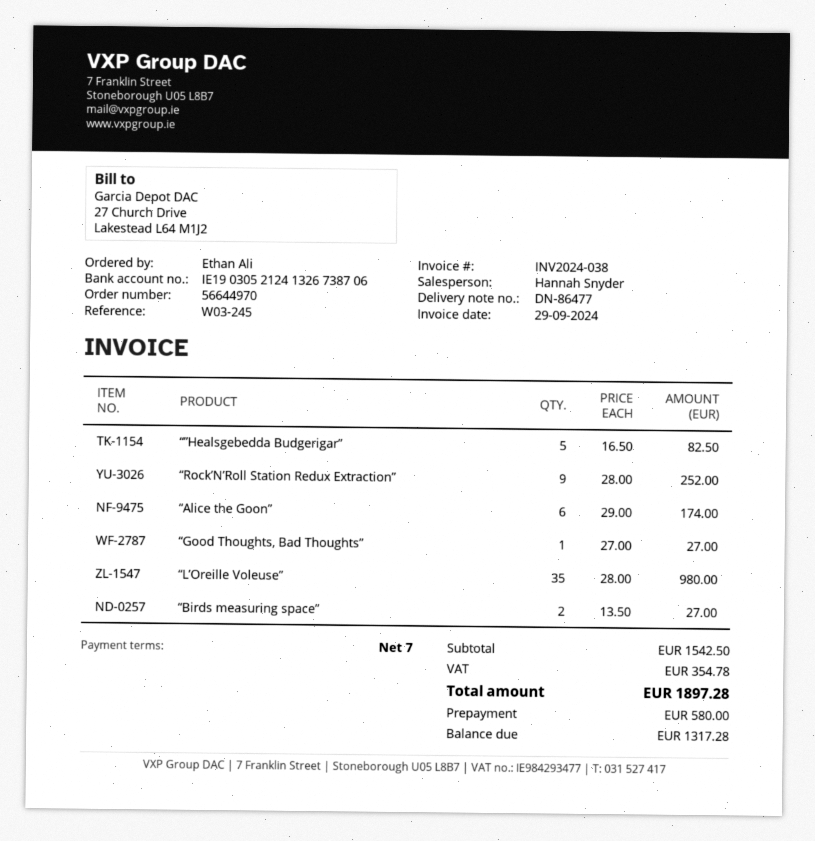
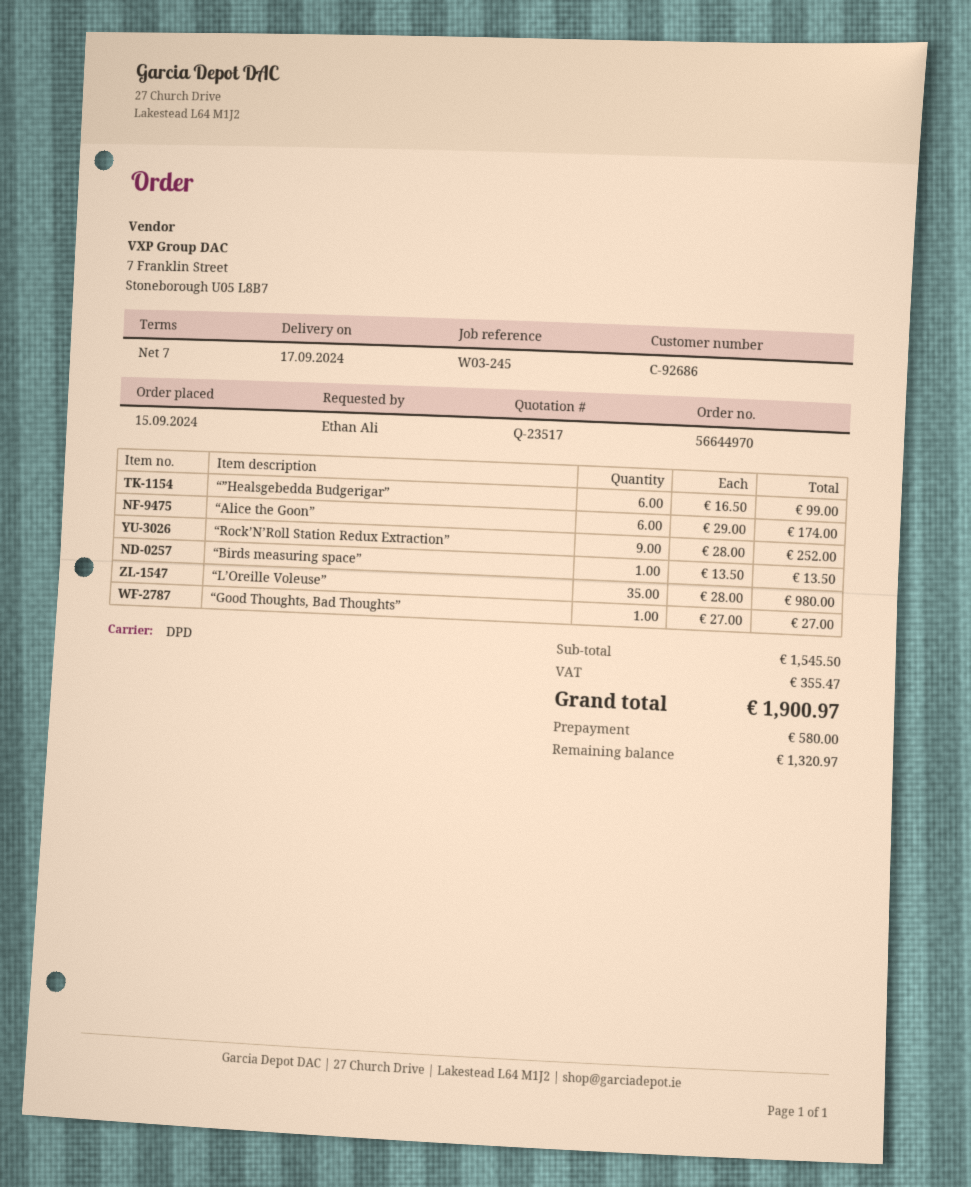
“”Healsgebedda Budgerigar”: 5 x 16.50 = 82.50 -> 6 x 16.50 = 99.00
“Birds measuring space”: 2 x 13.50 = 27.00 -> 1 x 13.50 = 13.50
subtotal: 1542.50 -> 1545.50
tax: 354.78 -> 355.47
total: 1897.28 -> 1900.97
balance: 1317.28 -> 1320.97

